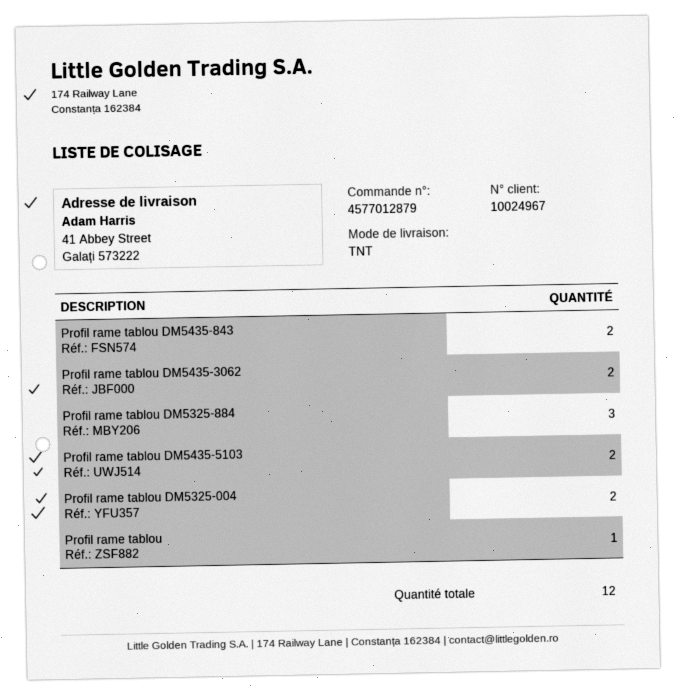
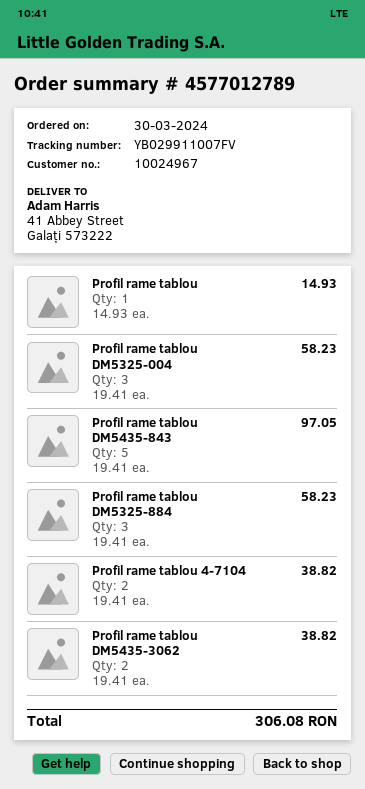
order number: 4577012879 -> 4577012789
Profil rame tablou DM5435-843: 2 -> 5
Profil rame tablou DM5435-5103: 2 -> none
Profil rame tablou DM5325-004: 2 -> 3
Profil rame tablou 4-7104: none -> 2

